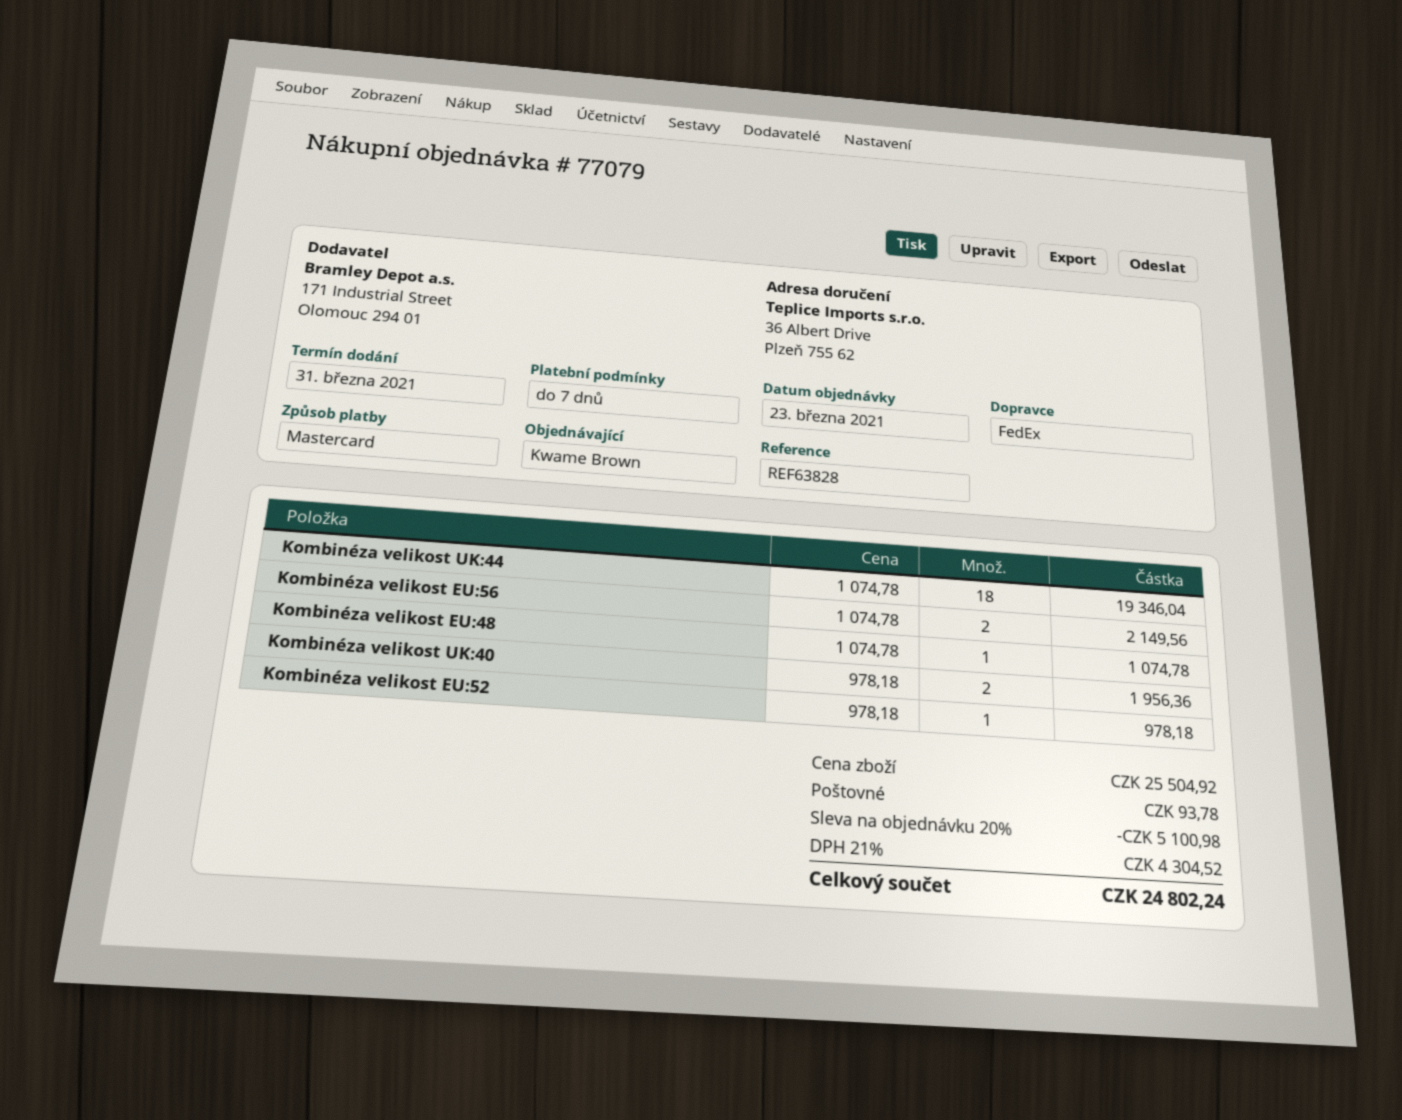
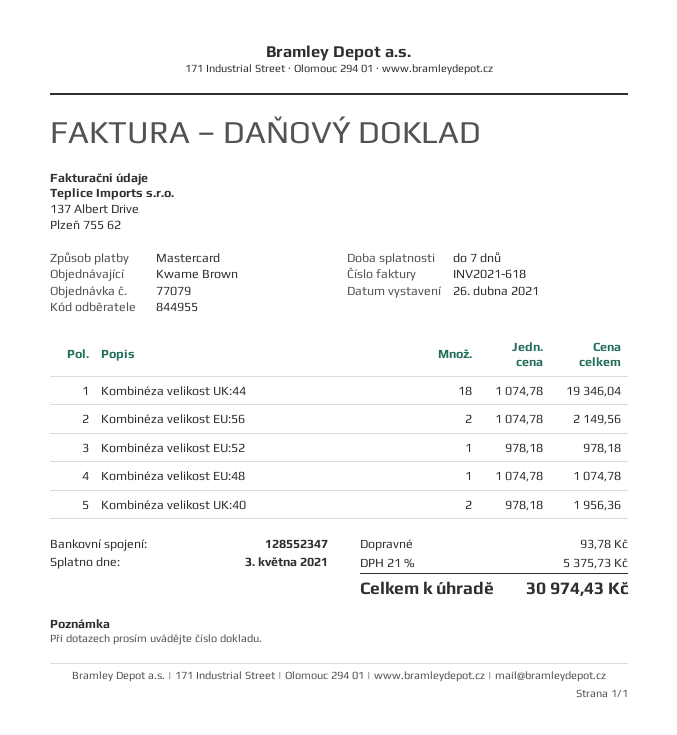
discount: 20% = 5100.98 -> none
tax: 21% = 4304.52 -> 21% = 5375.73
total: 24802.24 -> 30974.43

